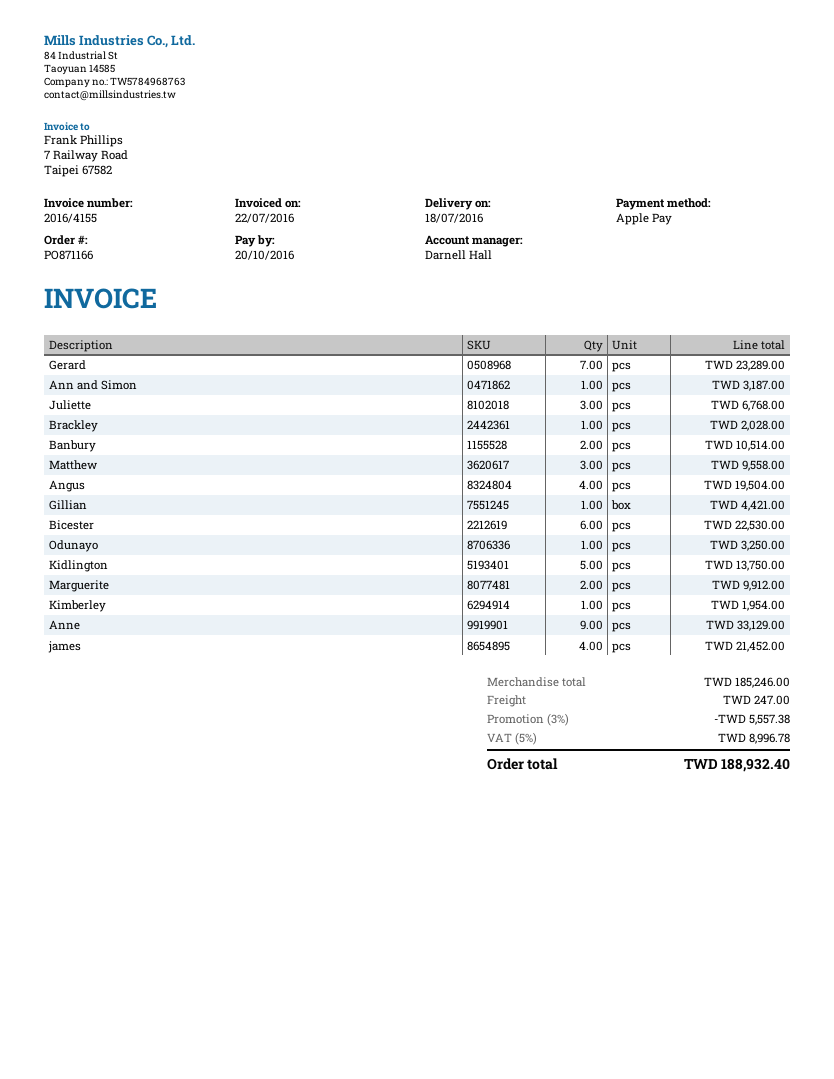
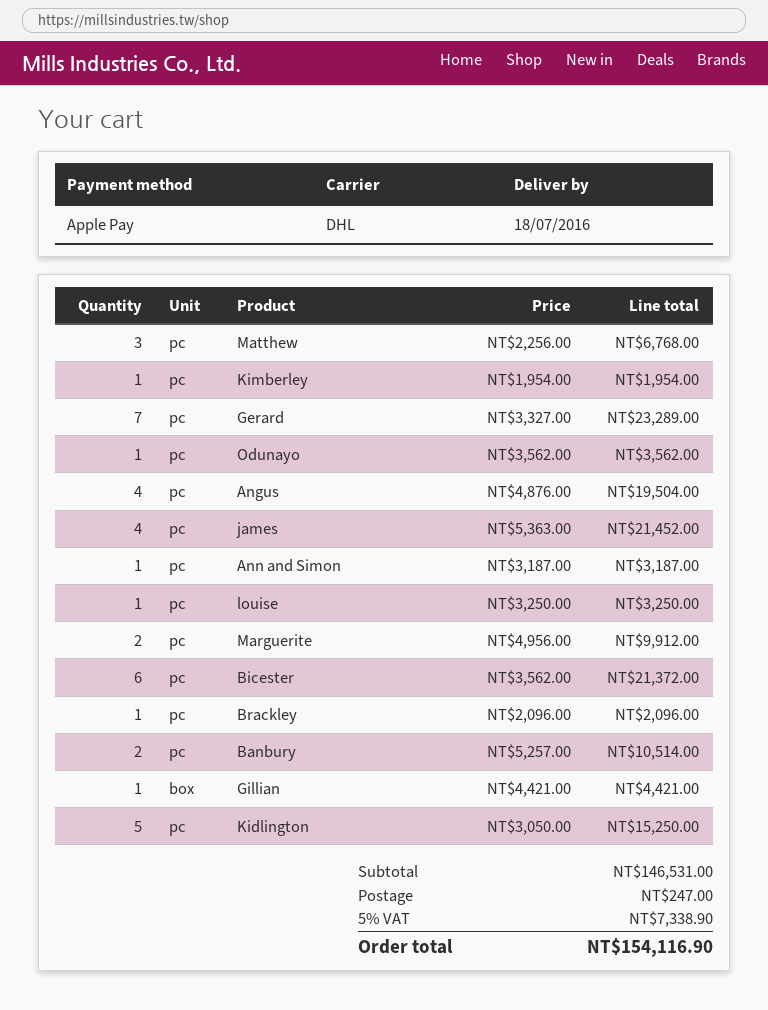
Juliette: 3 for 6768.00 -> none
Brackley: 1 for 2028.00 -> 1 for 2096.00
Matthew: 3 for 9558.00 -> 3 for 6768.00
Bicester: 6 for 22530.00 -> 6 for 21372.00
Odunayo: 1 for 3250.00 -> 1 for 3562.00
Kidlington: 5 for 13750.00 -> 5 for 15250.00
Anne: 9 for 33129.00 -> none
louise: none -> 1 for 3250.00
subtotal: 185246.00 -> 146531.00
discount: 3% = 5557.38 -> none
tax: 5% = 8996.78 -> 5% = 7338.90
total: 188932.40 -> 154116.90

